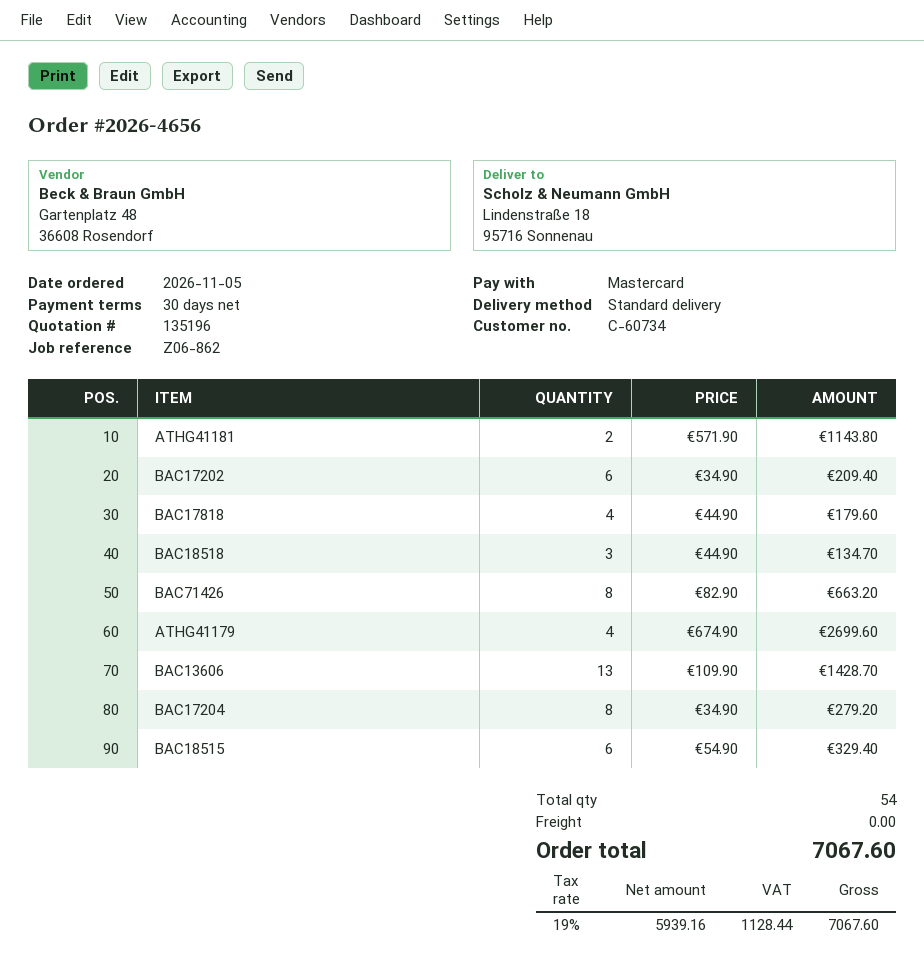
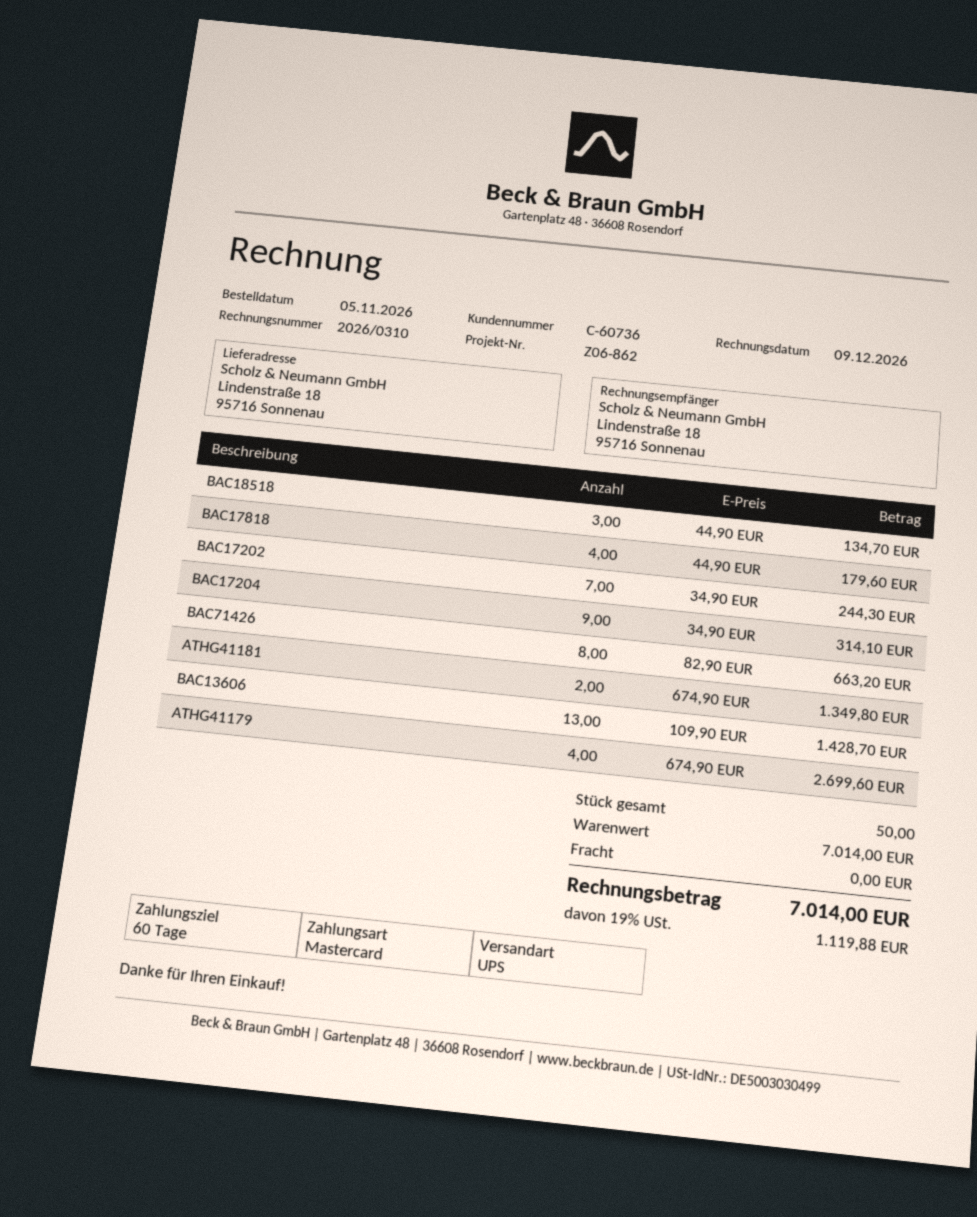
payment terms: 30 days -> 60 days
customer number: C-60734 -> C-60736
shipping method: standard -> UPS
ATHG41181: 2 x 571.90 = 1143.80 -> 2 x 674.90 = 1349.80
BAC17202: 6 x 34.90 = 209.40 -> 7 x 34.90 = 244.30
BAC17204: 8 x 34.90 = 279.20 -> 9 x 34.90 = 314.10
BAC18515: 6 x 54.90 = 329.40 -> none
total quantity: 54 -> 50
tax: 19% = 1128.44 -> 19% = 1119.88
total: 7067.60 -> 7014.00

